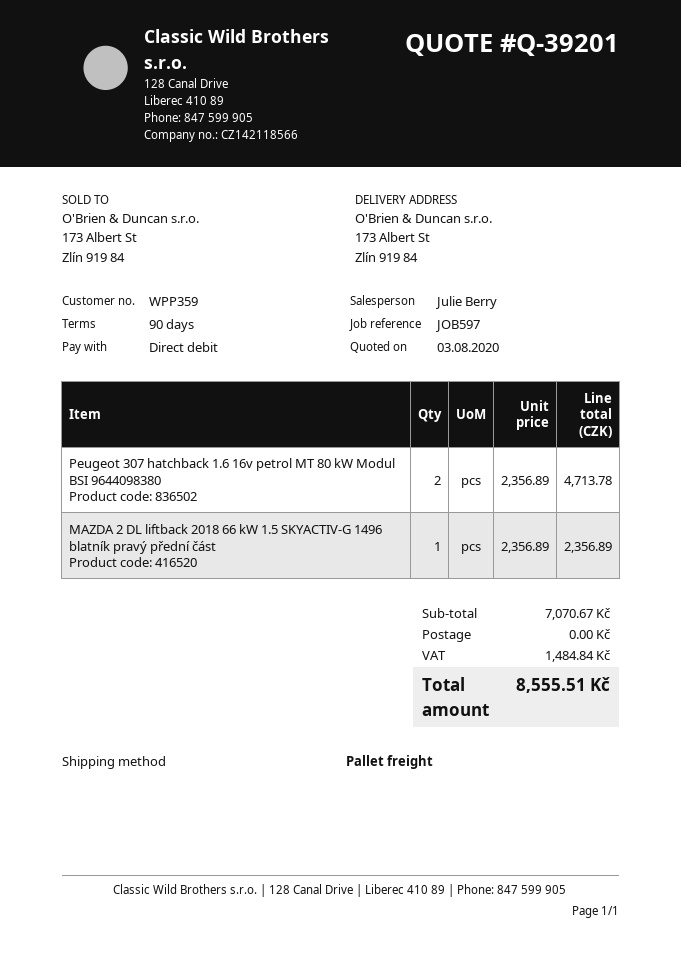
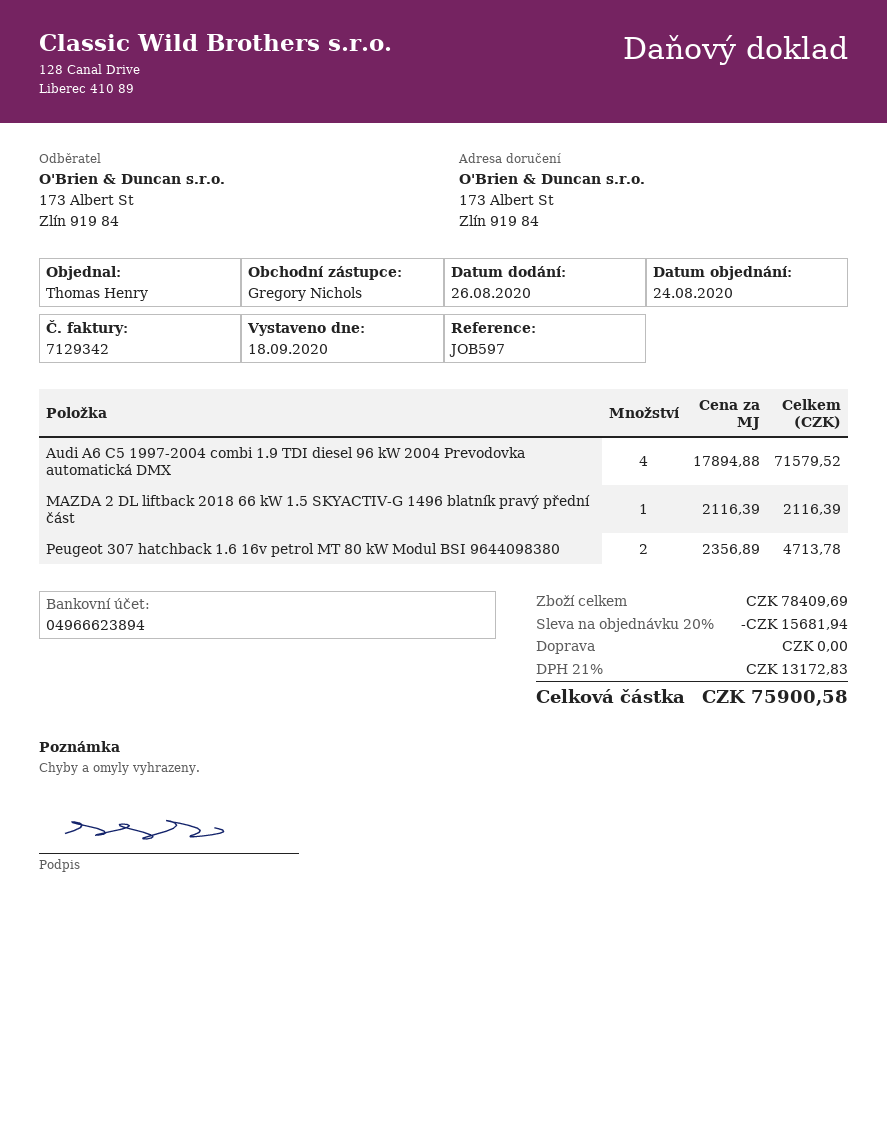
sales rep: Julie Berry -> Gregory Nichols
MAZDA 2 DL liftback 2018 66 kW 1.5 SKYACTIV-G 1496 blatník pravý přední část: 1 x 2356.89 = 2356.89 -> 1 x 2116.39 = 2116.39
Audi A6 C5 1997-2004 combi 1.9 TDI diesel 96 kW 2004 Prevodovka automatická DMX: none -> 4 x 17894.88 = 71579.52
subtotal: 7070.67 -> 78409.69
discount: none -> 20% = 15681.94
tax: 1484.84 -> 13172.83
total: 8555.51 -> 75900.58

